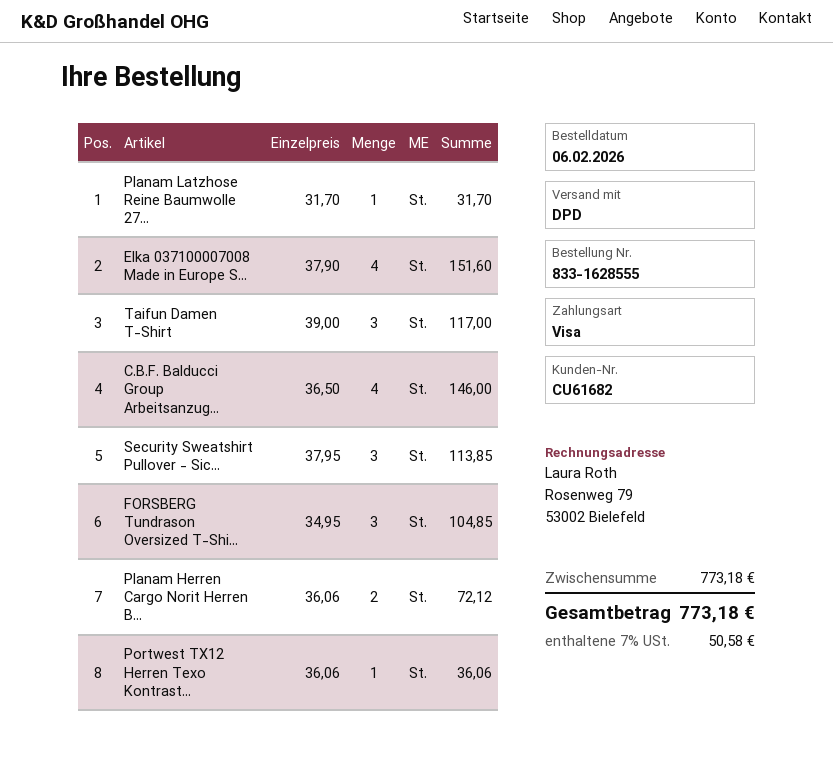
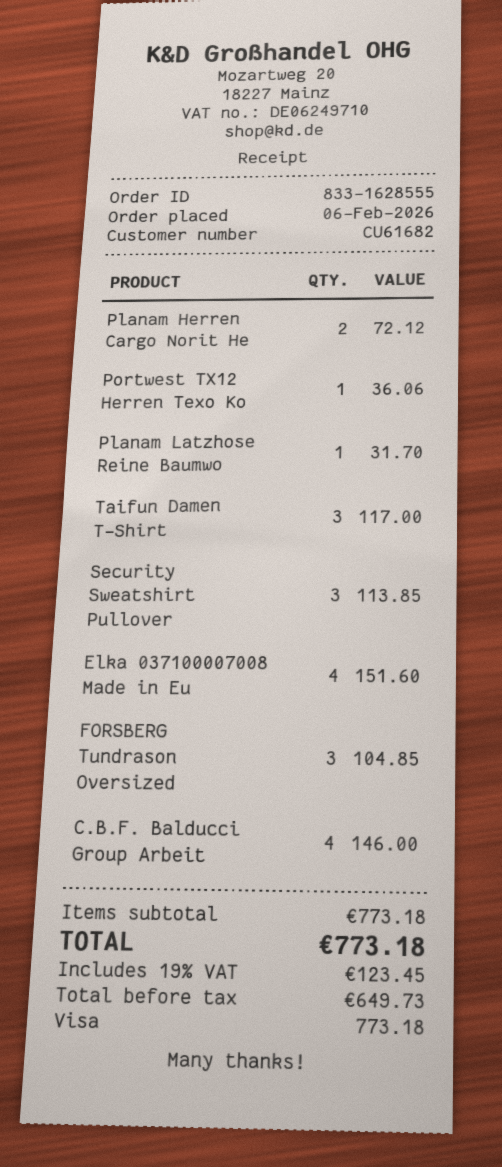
tax: 7% = 50.58 -> 19% = 123.45

